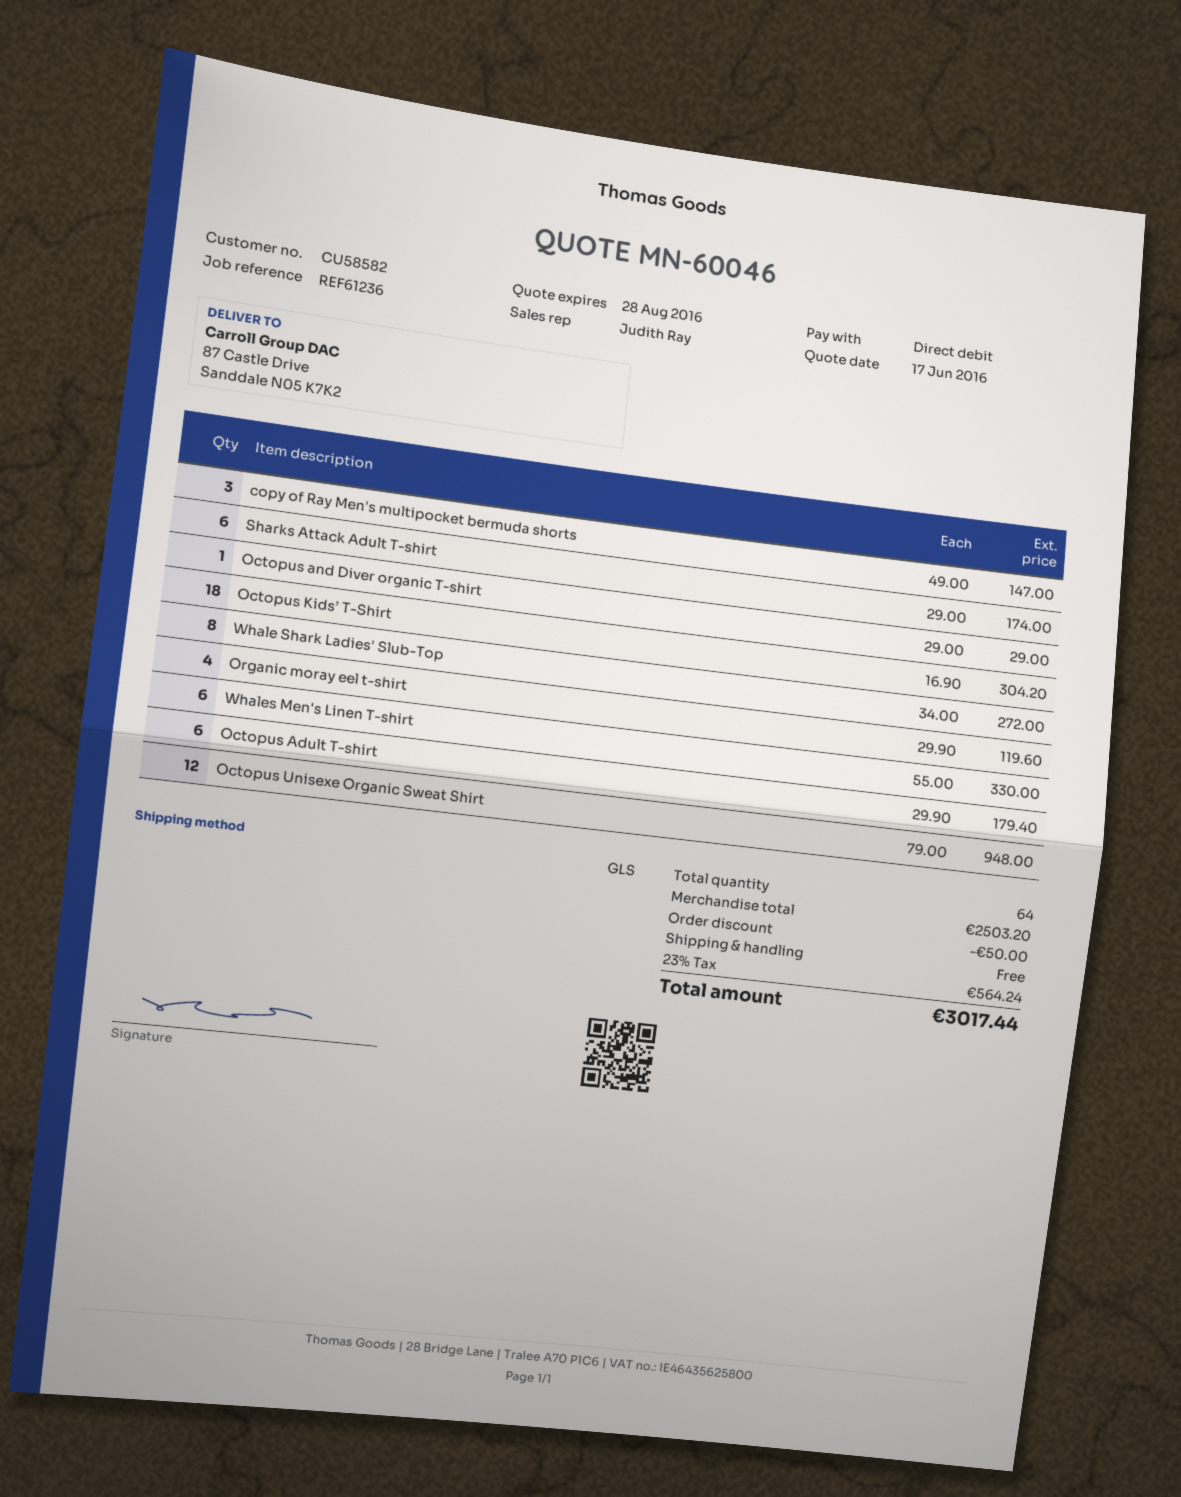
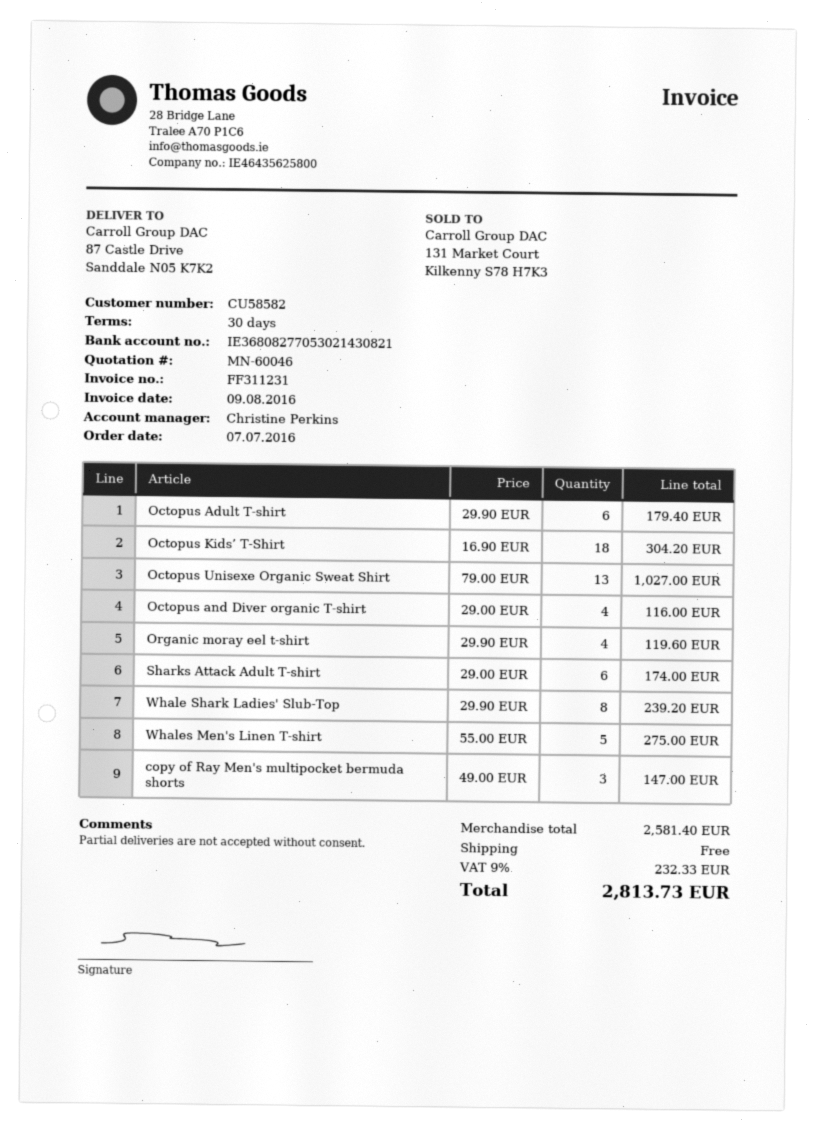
sales rep: Judith Ray -> Christine Perkins
Octopus and Diver organic T-shirt: 1 x 29.00 = 29.00 -> 4 x 29.00 = 116.00
Whale Shark Ladies' Slub-Top: 8 x 34.00 = 272.00 -> 8 x 29.90 = 239.20
Whales Men's Linen T-shirt: 6 x 55.00 = 330.00 -> 5 x 55.00 = 275.00
Octopus Unisexe Organic Sweat Shirt: 12 x 79.00 = 948.00 -> 13 x 79.00 = 1027.00
subtotal: 2503.20 -> 2581.40
discount: 50.00 -> none
tax: 23% = 564.24 -> 9% = 232.33
total: 3017.44 -> 2813.73

